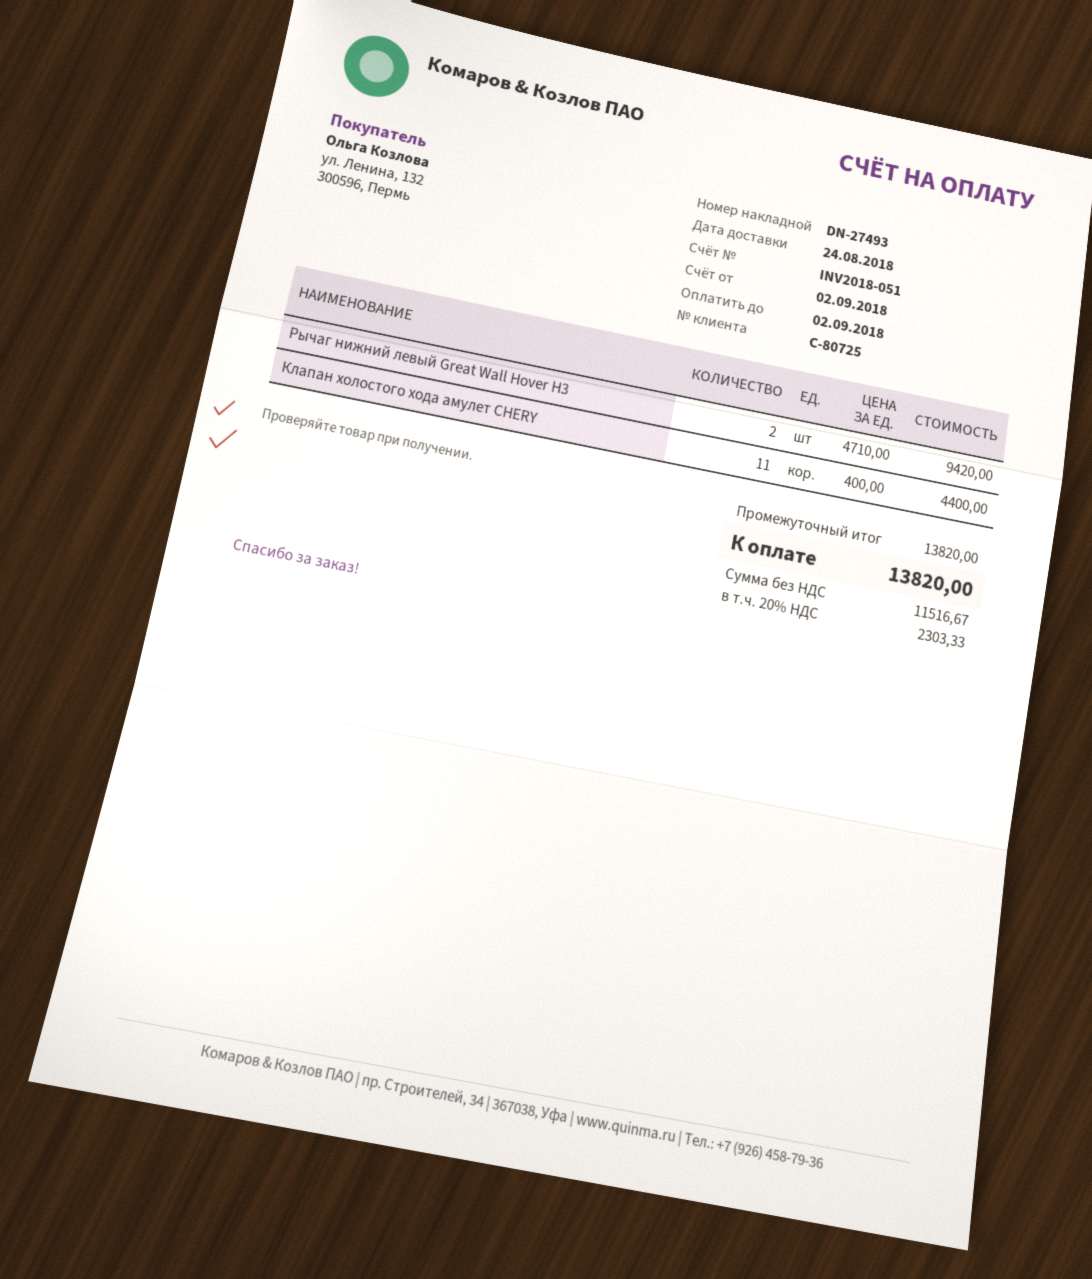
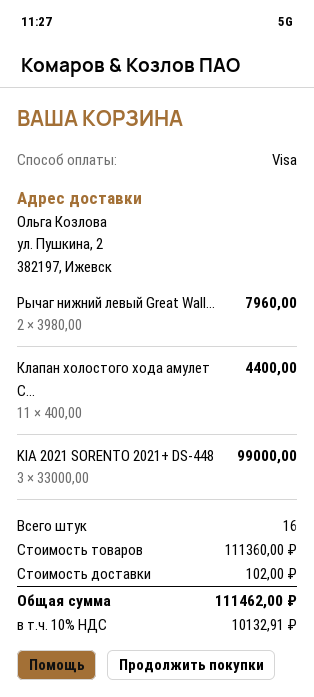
Рычаг нижний левый Great Wall Hover H3: 2 x 4710.00 = 9420.00 -> 2 x 3980.00 = 7960.00
KIA 2021 SORENTO 2021+ DS-448: none -> 3 x 33000.00 = 99000.00
subtotal: 13820.00 -> 111360.00
shipping: none -> 102.00
tax: 20% = 2303.33 -> 10% = 10132.91
total: 13820.00 -> 111462.00

